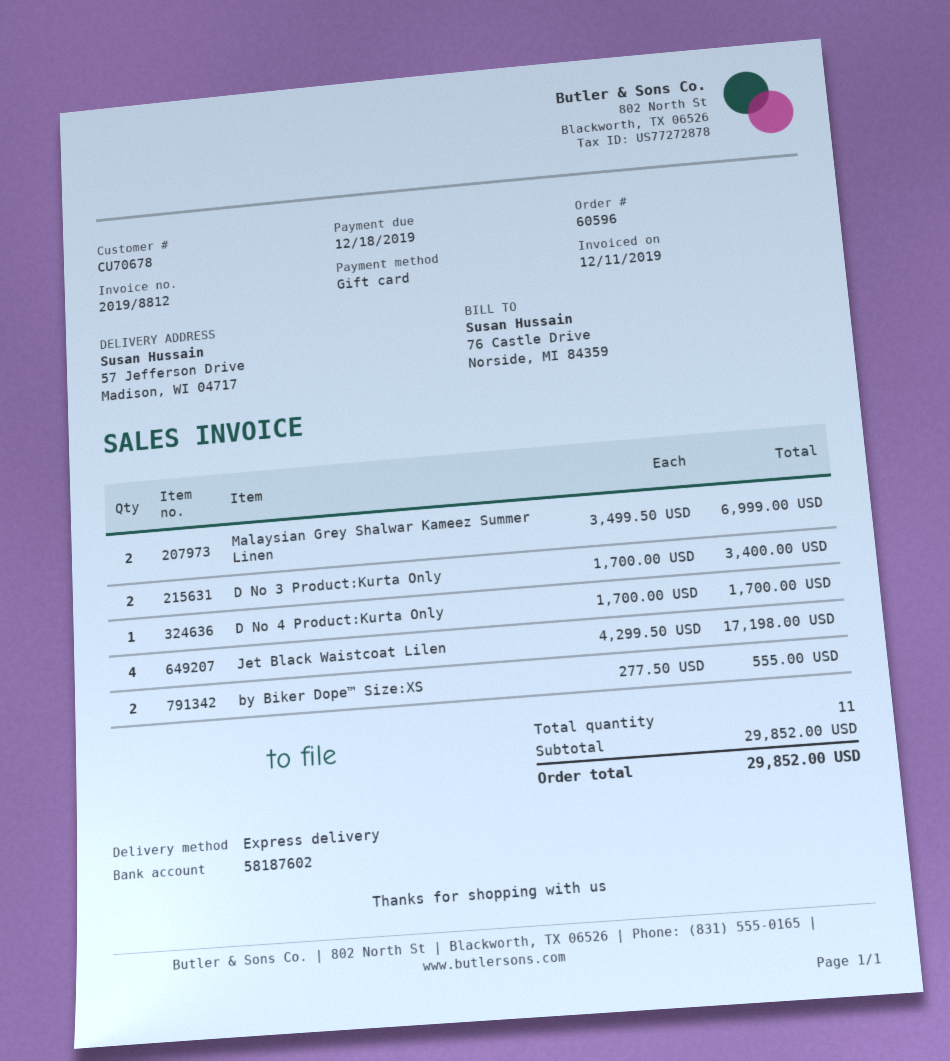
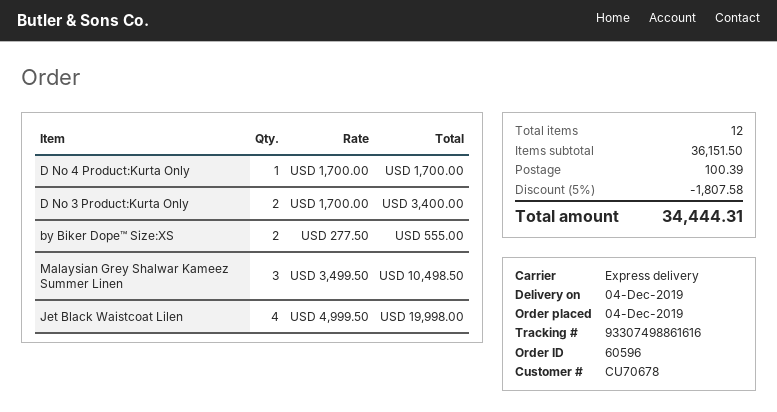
Malaysian Grey Shalwar Kameez Summer Linen: 2 x 3499.50 = 6999.00 -> 3 x 3499.50 = 10498.50
Jet Black Waistcoat Lilen: 4 x 4299.50 = 17198.00 -> 4 x 4999.50 = 19998.00
total quantity: 11 -> 12
subtotal: 29852.00 -> 36151.50
discount: none -> 5% = 1807.58
shipping: none -> 100.39
total: 29852.00 -> 34444.31

